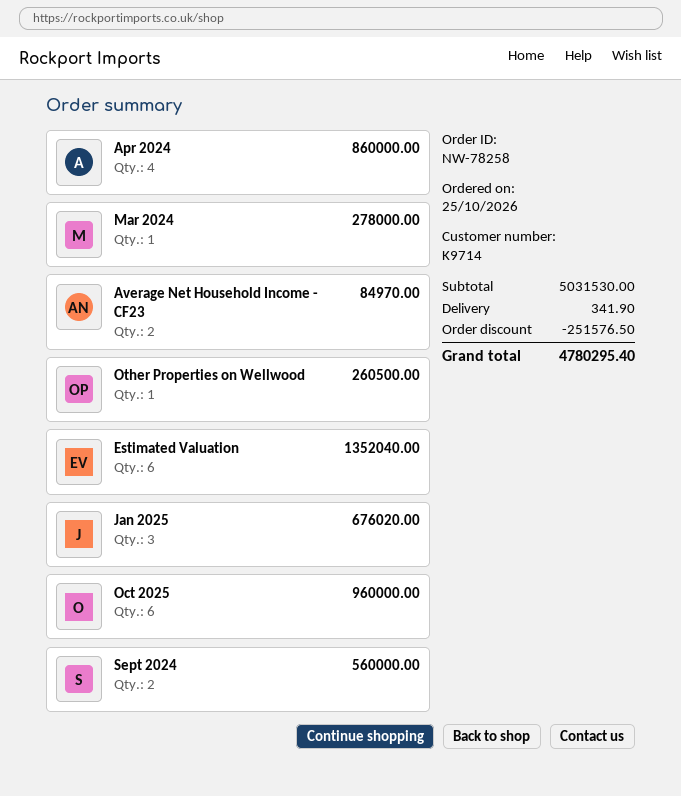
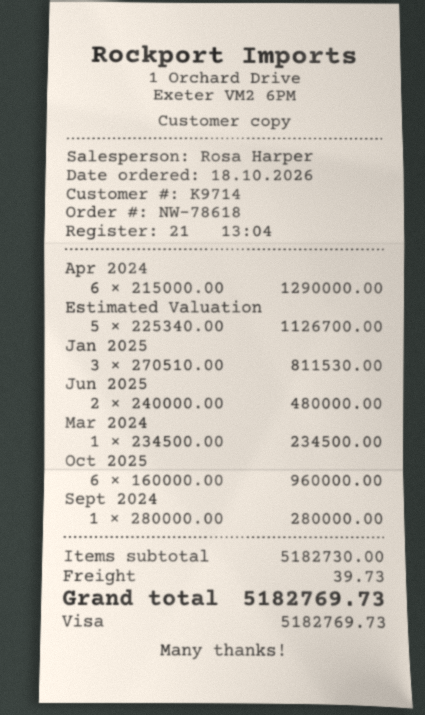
order number: NW-78258 -> NW-78618
order date: 2026-10-25 -> 2026-10-18
Apr 2024: 4 for 860000.00 -> 6 for 1290000.00
Mar 2024: 1 for 278000.00 -> 1 for 234500.00
Average Net Household Income - CF23: 2 for 84970.00 -> none
Other Properties on Wellwood: 1 for 260500.00 -> none
Estimated Valuation: 6 for 1352040.00 -> 5 for 1126700.00
Jan 2025: 3 for 676020.00 -> 3 for 811530.00
Sept 2024: 2 for 560000.00 -> 1 for 280000.00
Jun 2025: none -> 2 for 480000.00
subtotal: 5031530.00 -> 5182730.00
discount: 251576.50 -> none
shipping: 341.90 -> 39.73
total: 4780295.40 -> 5182769.73

